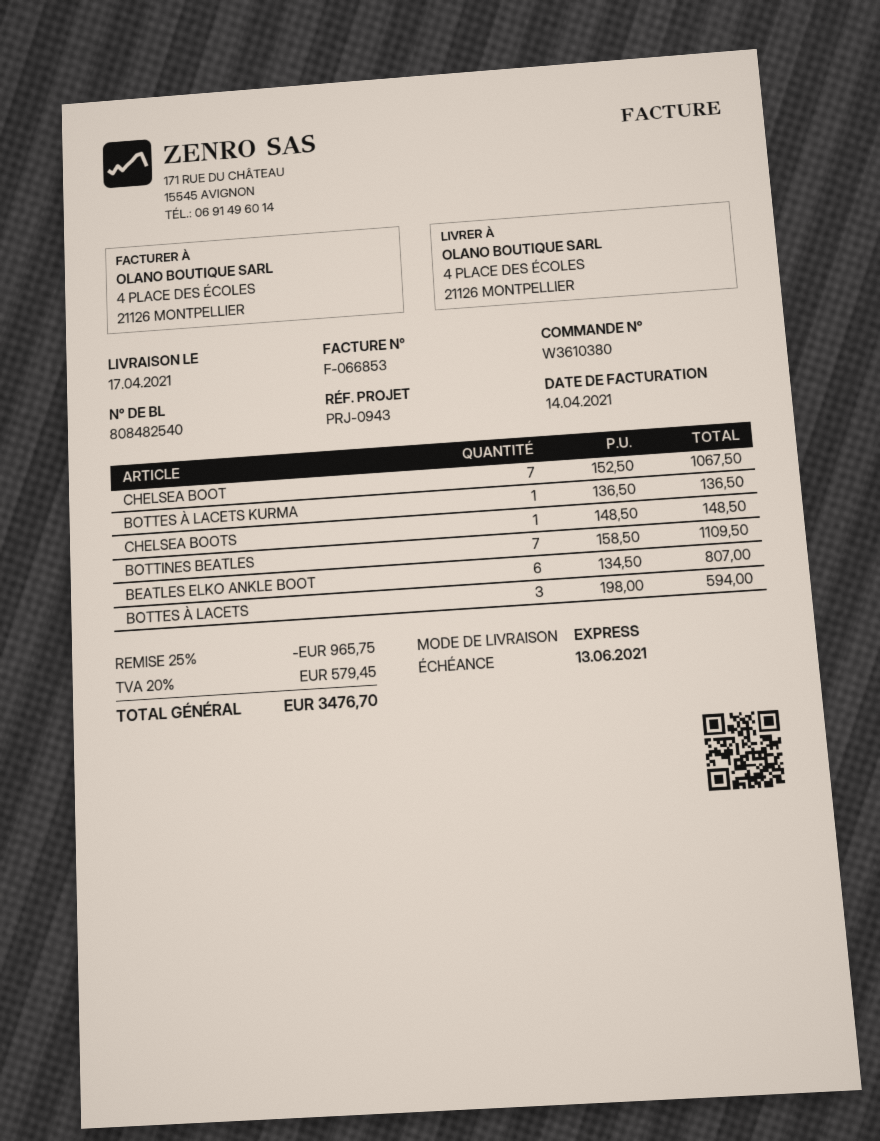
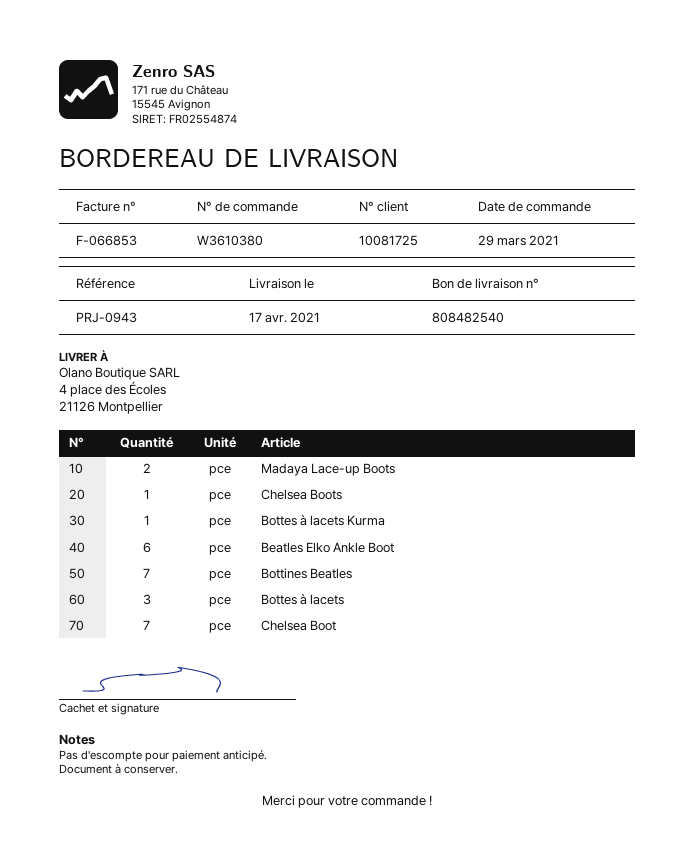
Madaya Lace-up Boots: none -> 2

